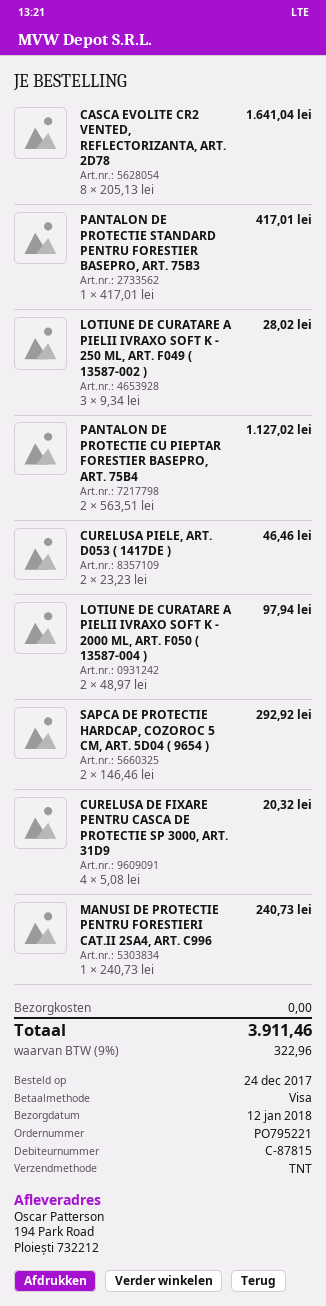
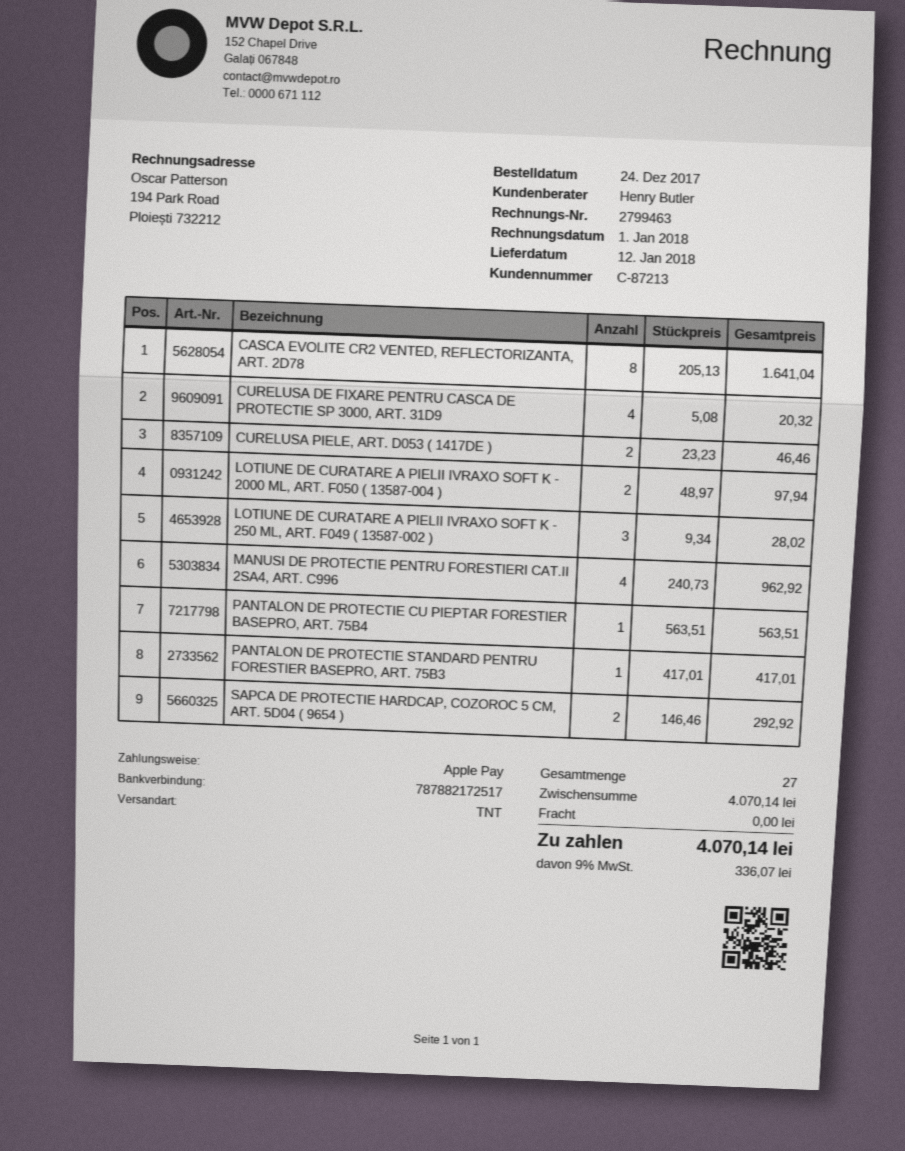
customer number: C-87815 -> C-87213
payment method: Visa -> Apple Pay
PANTALON DE PROTECTIE CU PIEPTAR FORESTIER BASEPRO, ART. 75B4: 2 x 563.51 = 1127.02 -> 1 x 563.51 = 563.51
MANUSI DE PROTECTIE PENTRU FORESTIERI CAT.II 2SA4, ART. C996: 1 x 240.73 = 240.73 -> 4 x 240.73 = 962.92
tax: 9% = 322.96 -> 9% = 336.07
total: 3911.46 -> 4070.14

